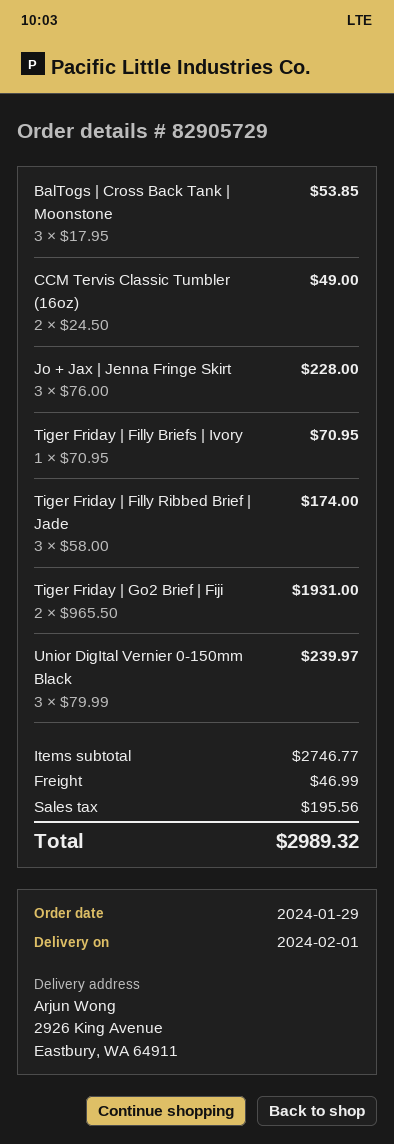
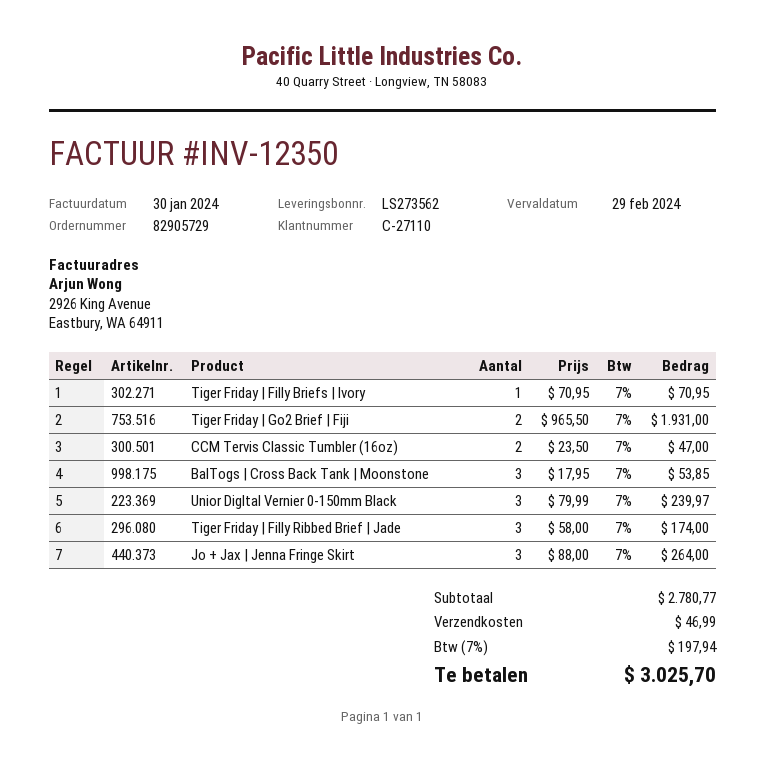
CCM Tervis Classic Tumbler (16oz): 2 x 24.50 = 49.00 -> 2 x 23.50 = 47.00
Jo + Jax | Jenna Fringe Skirt: 3 x 76.00 = 228.00 -> 3 x 88.00 = 264.00
subtotal: 2746.77 -> 2780.77
tax: 195.56 -> 197.94
total: 2989.32 -> 3025.70

